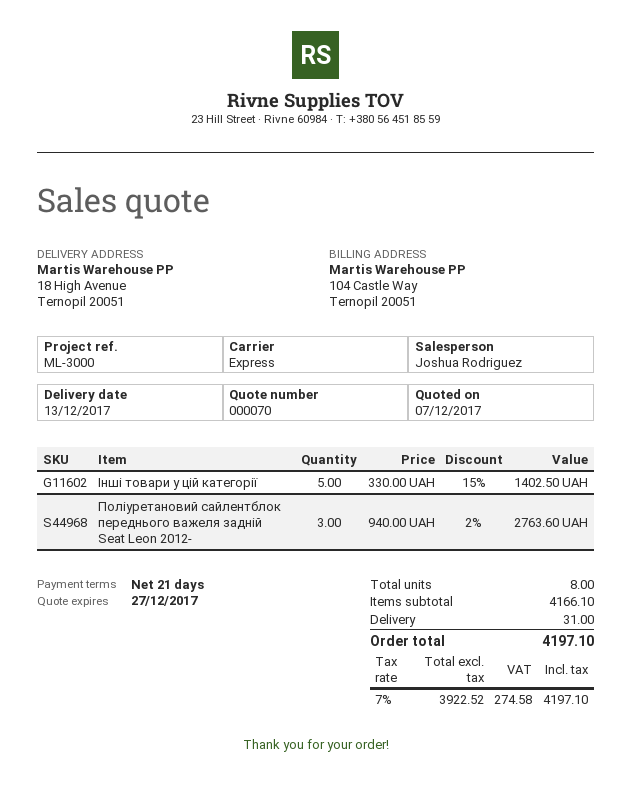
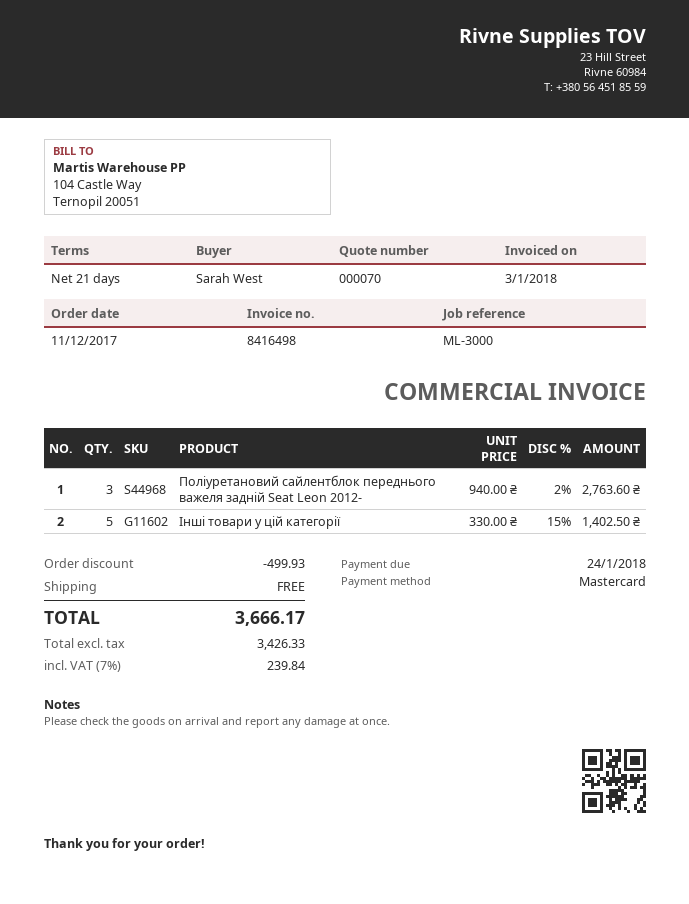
discount: none -> 499.93
shipping: 31.00 -> 0.00
net: 3922.52 -> 3426.33
tax: 7% = 274.58 -> 7% = 239.84
total: 4197.10 -> 3666.17

